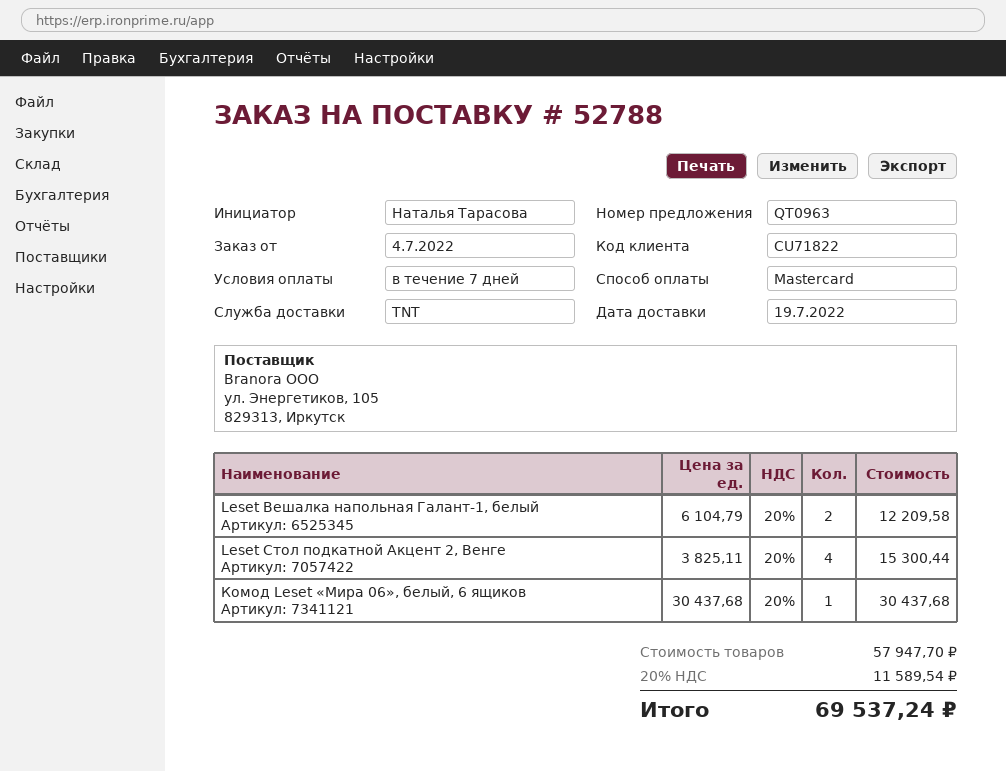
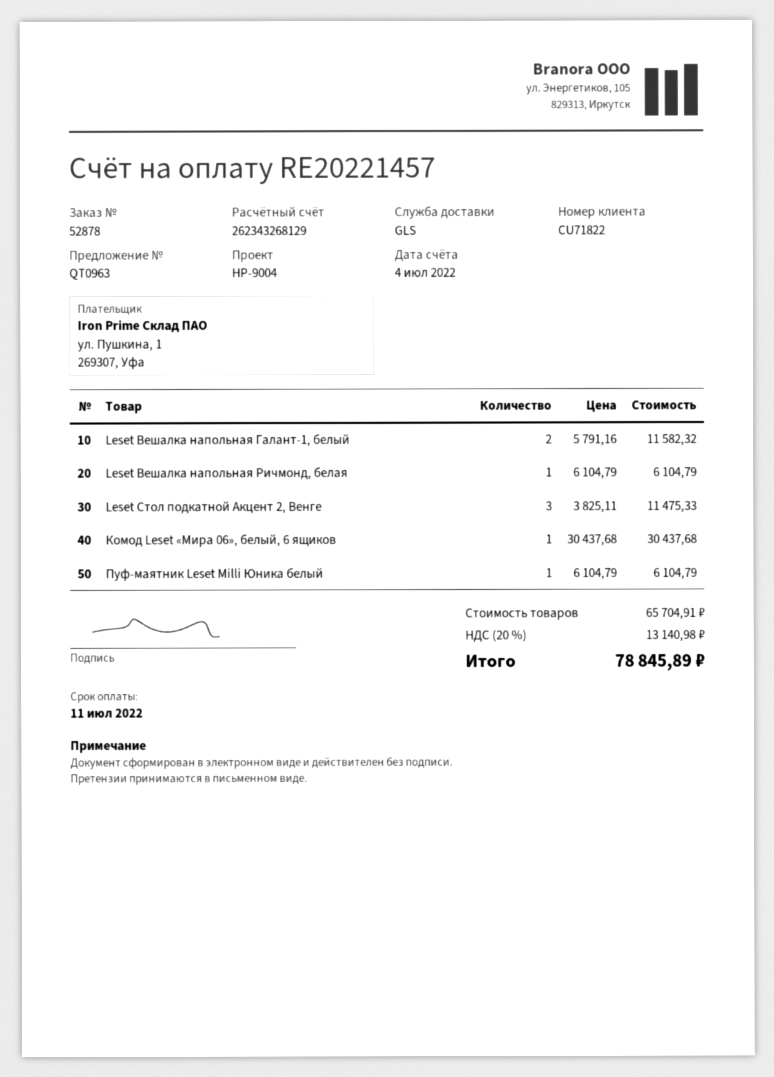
order number: 52788 -> 52878
shipping method: TNT -> GLS
Leset Вешалка напольная Галант-1, белый: 2 x 6104.79 = 12209.58 -> 2 x 5791.16 = 11582.32
Leset Стол подкатной Акцент 2, Венге: 4 x 3825.11 = 15300.44 -> 3 x 3825.11 = 11475.33
Leset Вешалка напольная Ричмонд, белая: none -> 1 x 6104.79 = 6104.79
Пуф-маятник Leset Milli Юника белый: none -> 1 x 6104.79 = 6104.79
subtotal: 57947.70 -> 65704.91
tax: 20% = 11589.54 -> 20% = 13140.98
total: 69537.24 -> 78845.89

